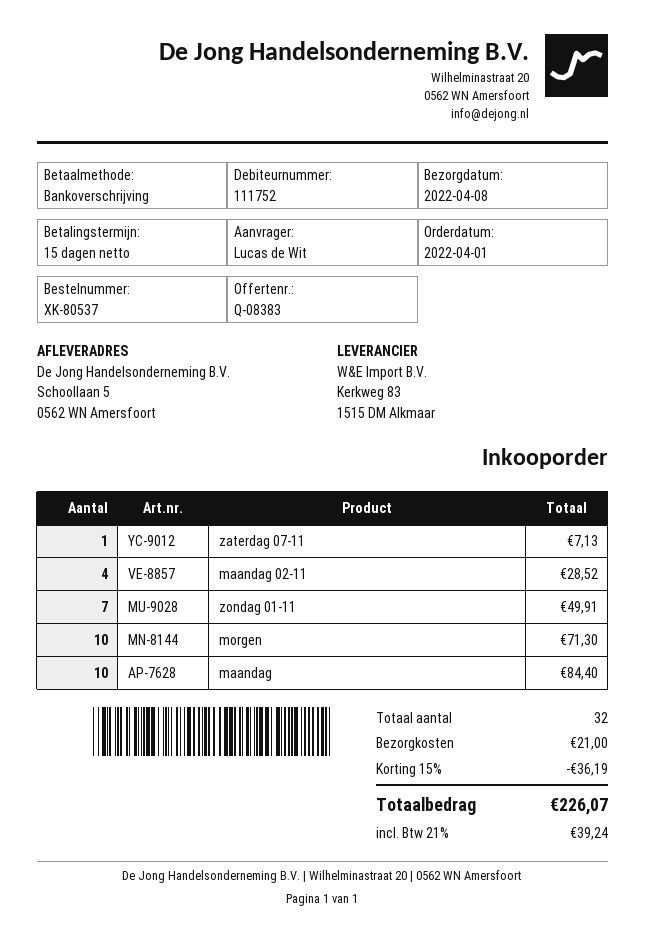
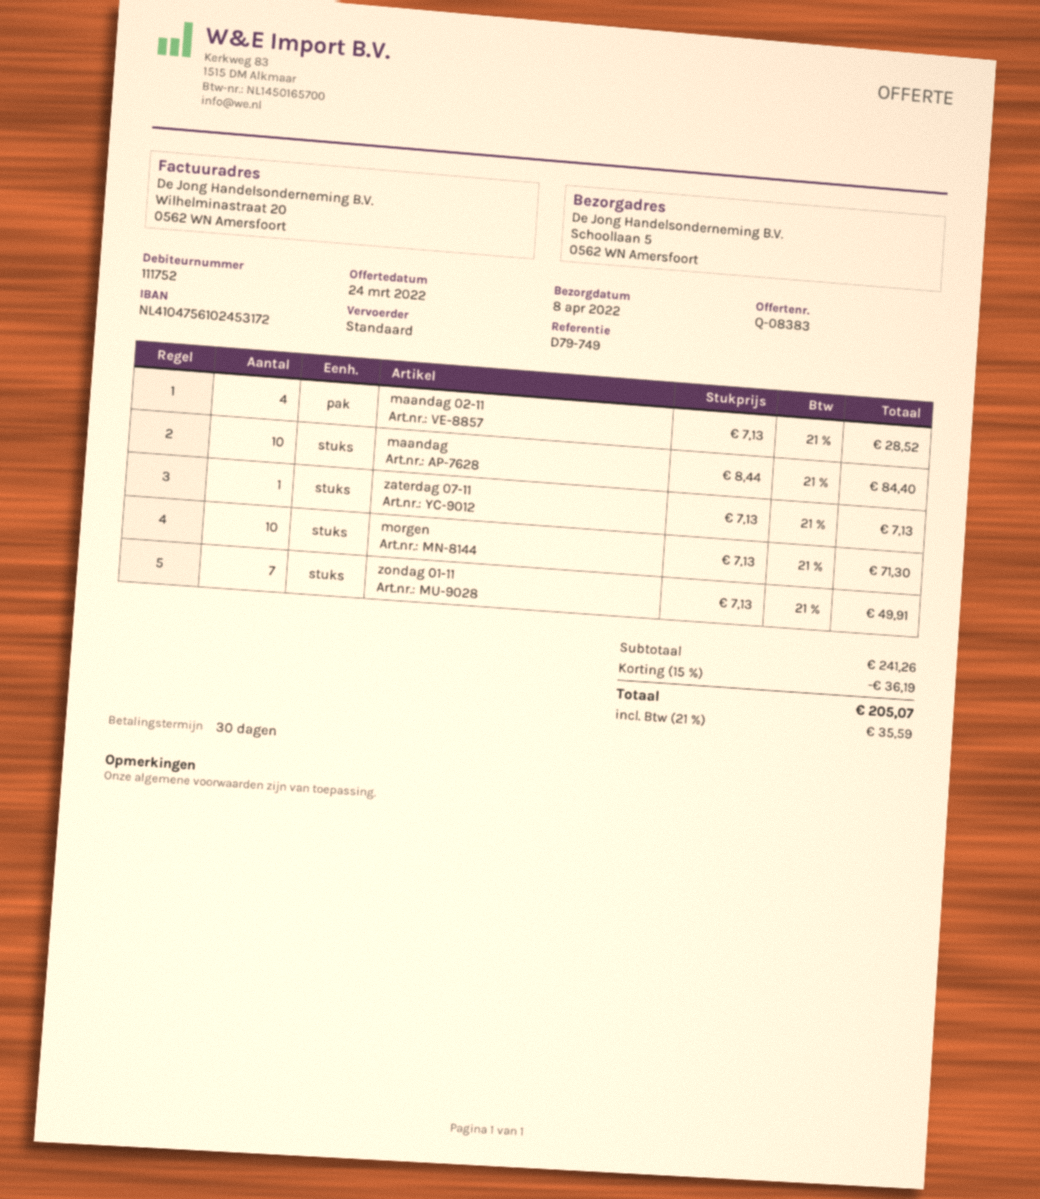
payment terms: 15 days -> 30 days
shipping: 21.00 -> none
tax: 21% = 39.24 -> 21% = 35.59
total: 226.07 -> 205.07

